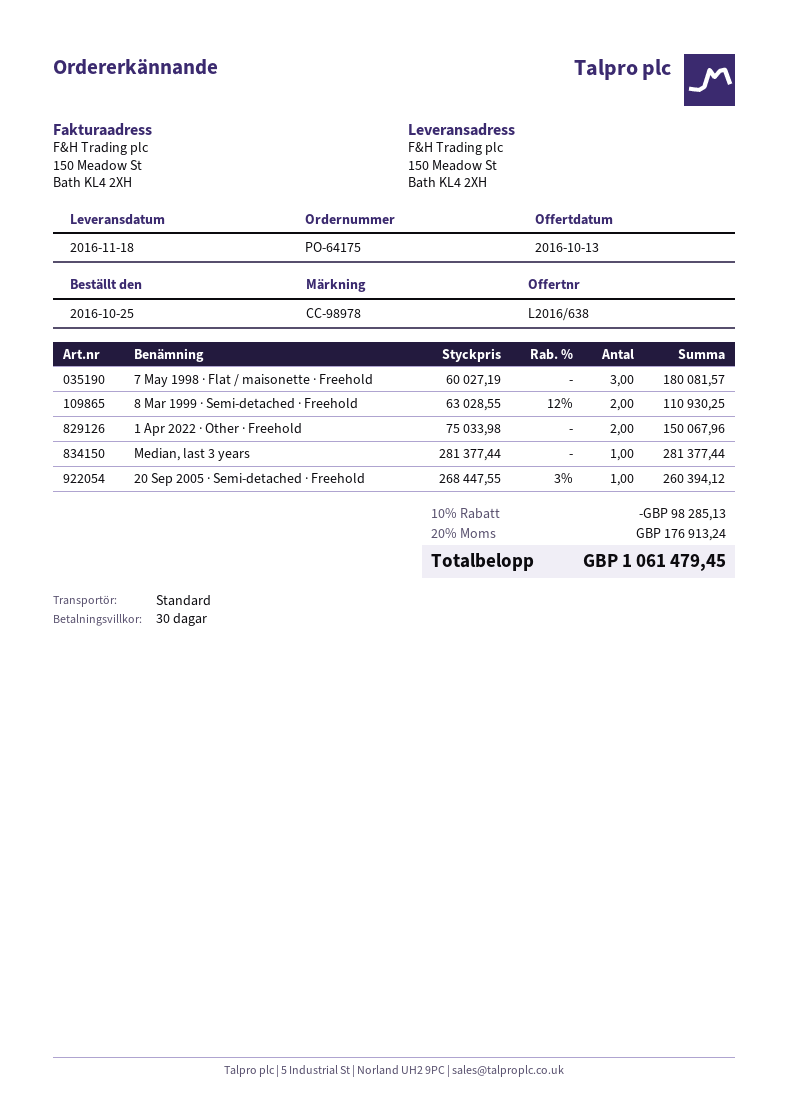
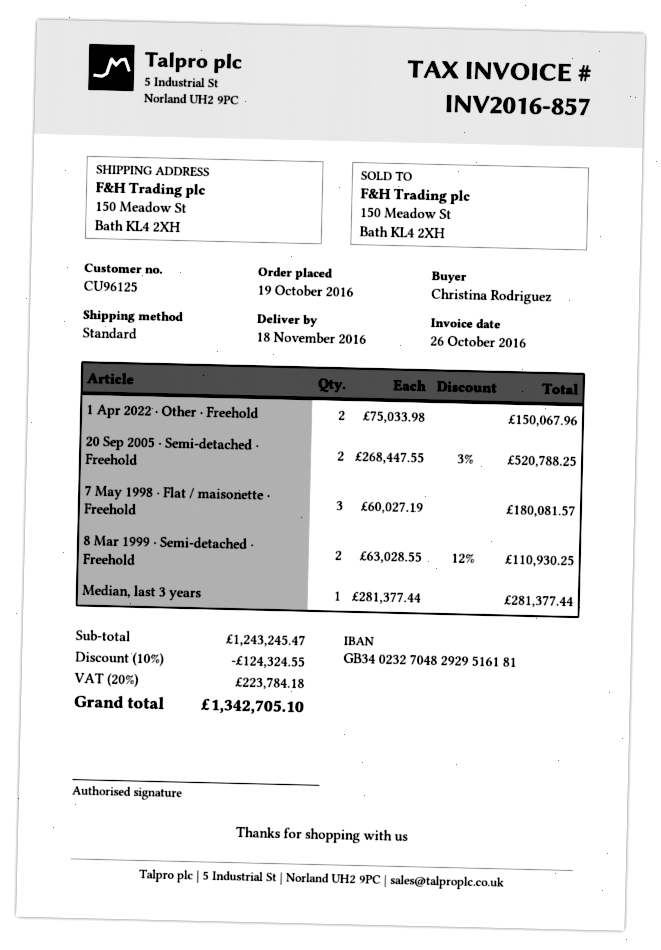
order date: 2016-10-25 -> 2016-10-19
20 Sep 2005 · Semi-detached · Freehold: 1 x 268447.55 - 3% = 260394.12 -> 2 x 268447.55 - 3% = 520788.25
discount: 10% = 98285.13 -> 10% = 124324.55
tax: 20% = 176913.24 -> 20% = 223784.18
total: 1061479.45 -> 1342705.10

